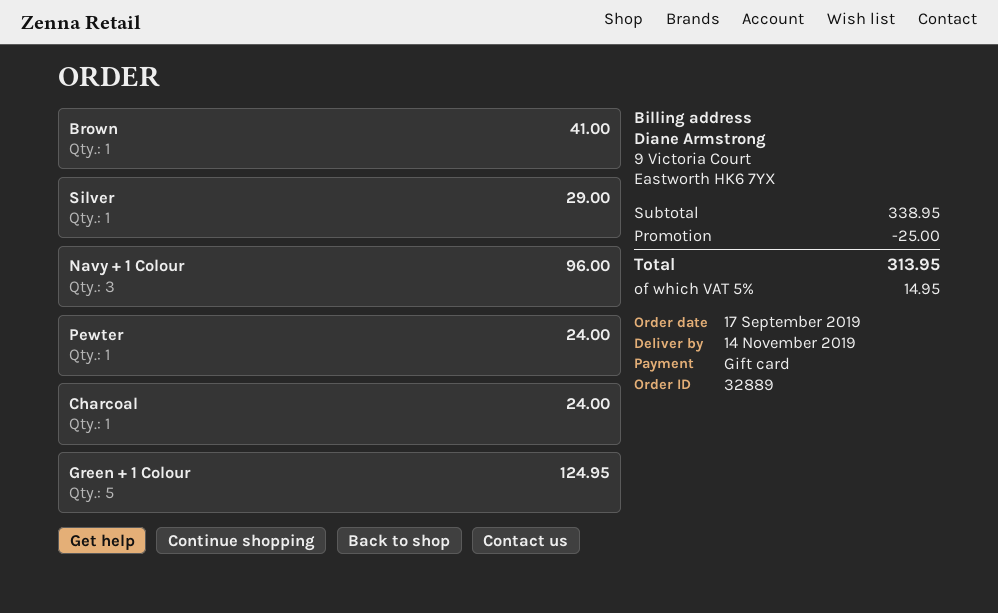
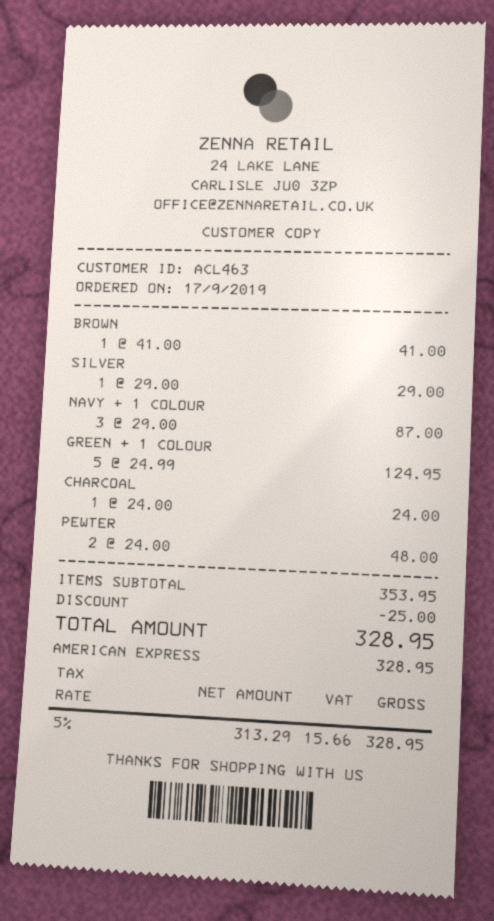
payment method: gift card -> American Express
Navy + 1 Colour: 3 for 96.00 -> 3 for 87.00
Pewter: 1 for 24.00 -> 2 for 48.00
subtotal: 338.95 -> 353.95
tax: 5% = 14.95 -> 5% = 15.66
total: 313.95 -> 328.95

